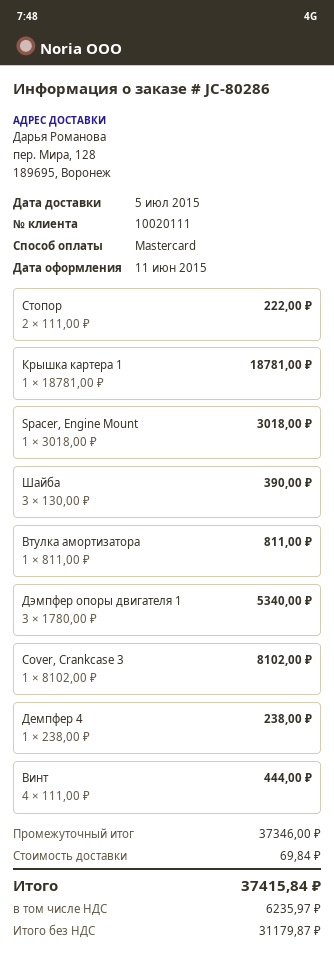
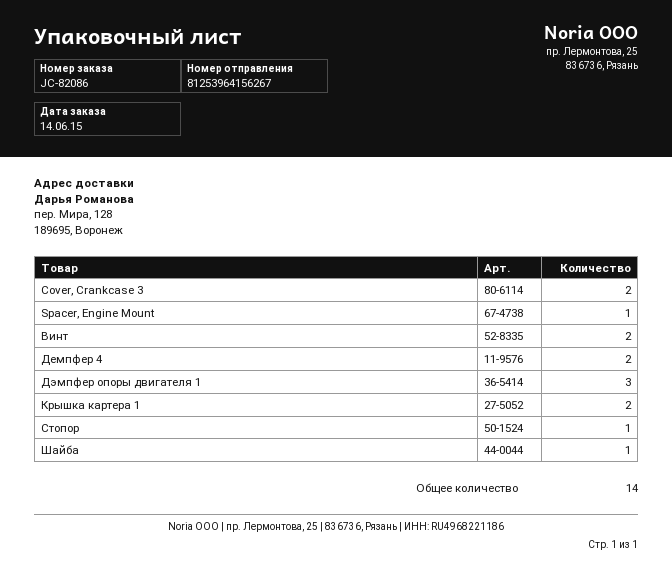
order number: JC-80286 -> JC-82086
order date: 2015-06-11 -> 2015-06-14
Стопор: 2 -> 1
Крышка картера 1: 1 -> 2
Шайба: 3 -> 1
Втулка амортизатора: 1 -> none
Cover, Crankcase 3: 1 -> 2
Демпфер 4: 1 -> 2
Винт: 4 -> 2

